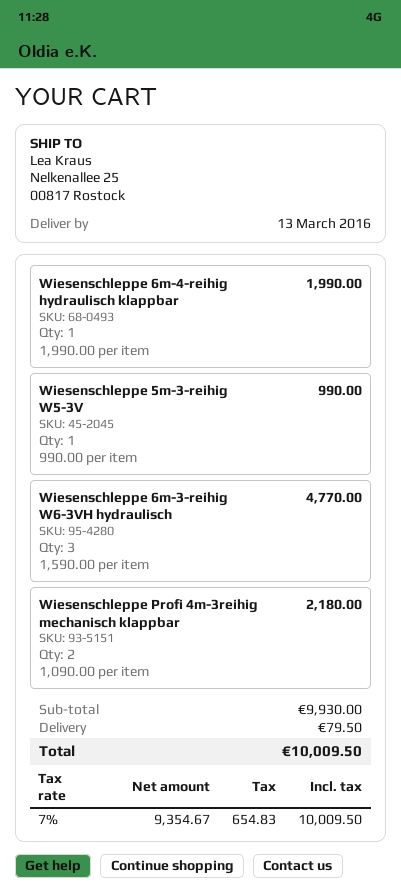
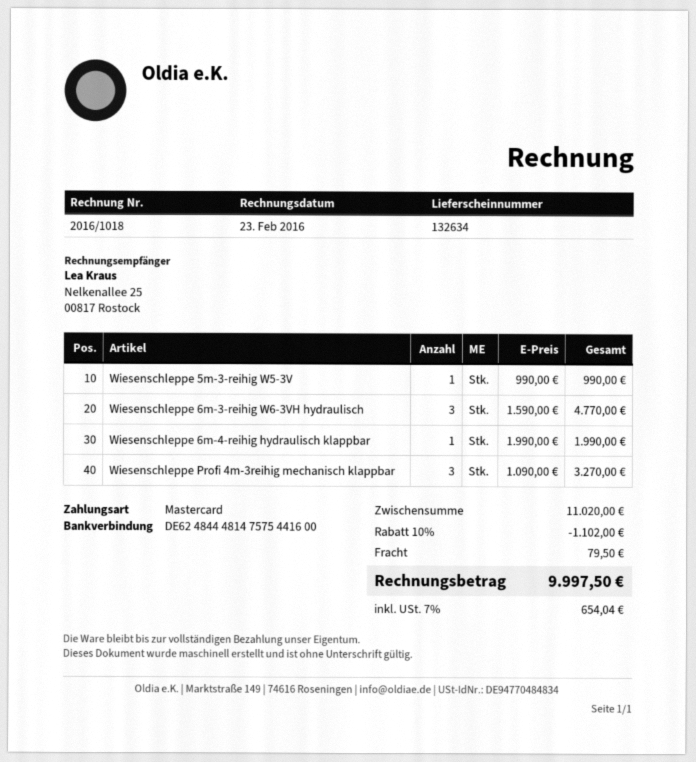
Wiesenschleppe Profi 4m-3reihig mechanisch klappbar: 2 x 1090.00 = 2180.00 -> 3 x 1090.00 = 3270.00
subtotal: 9930.00 -> 11020.00
discount: none -> 10% = 1102.00
tax: 7% = 654.83 -> 7% = 654.04
total: 10009.50 -> 9997.50

